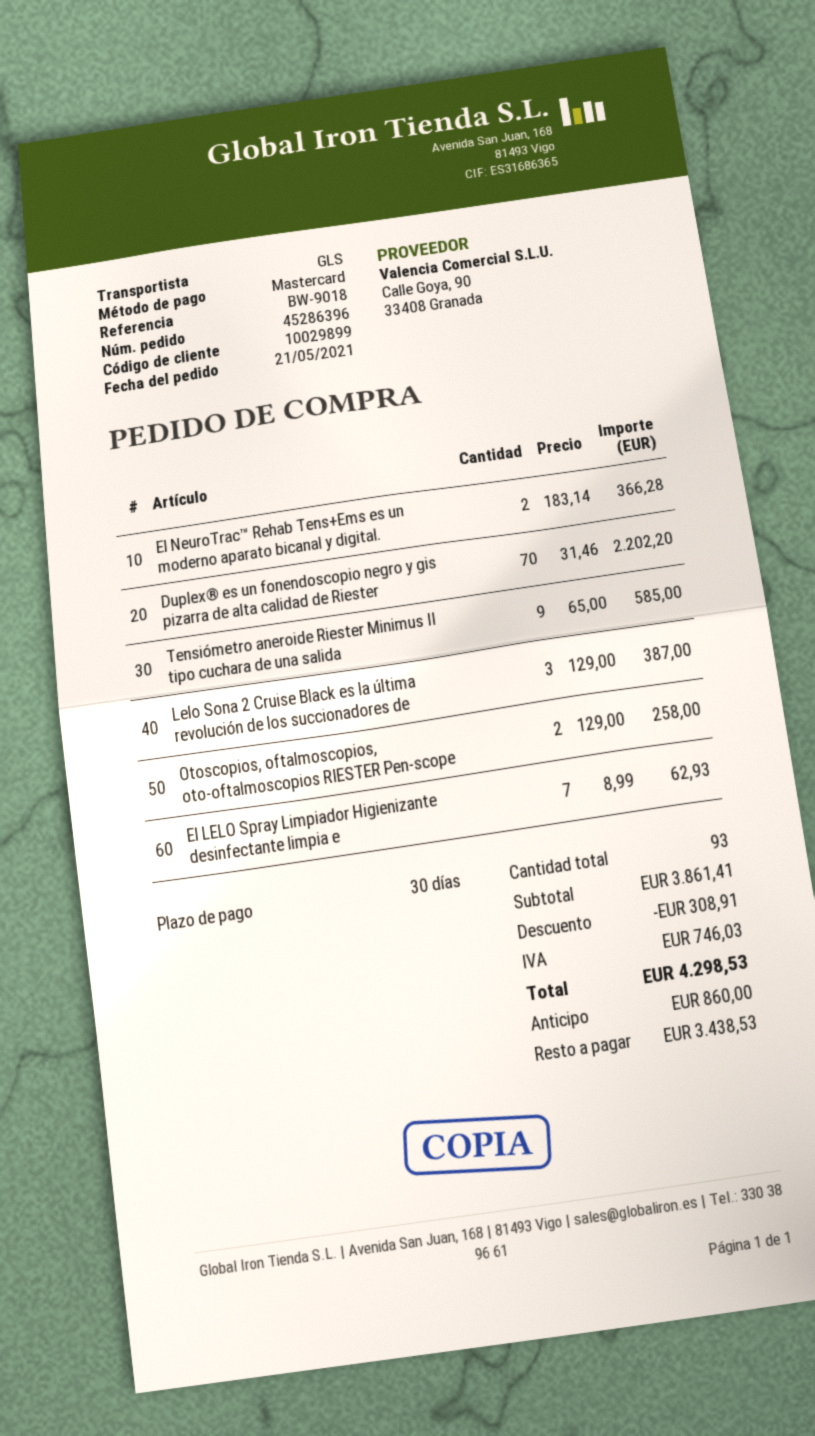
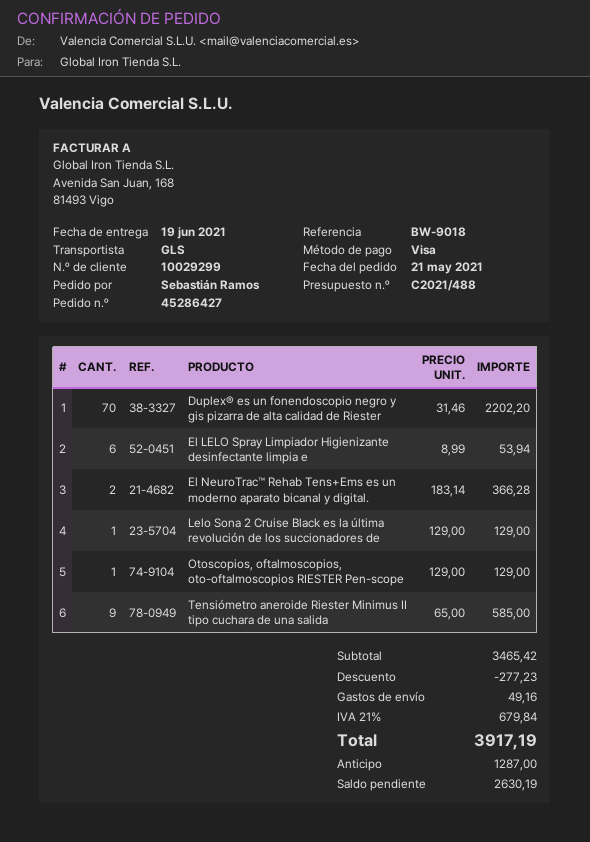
order number: 45286396 -> 45286427
customer number: 10029899 -> 10029299
payment method: Mastercard -> Visa
Lelo Sona 2 Cruise Black es la última revolución de los succionadores de: 3 x 129.00 = 387.00 -> 1 x 129.00 = 129.00
Otoscopios, oftalmoscopios, oto-oftalmoscopios RIESTER Pen-scope: 2 x 129.00 = 258.00 -> 1 x 129.00 = 129.00
El LELO Spray Limpiador Higienizante desinfectante limpia e: 7 x 8.99 = 62.93 -> 6 x 8.99 = 53.94
subtotal: 3861.41 -> 3465.42
discount: 308.91 -> 277.23
shipping: none -> 49.16
tax: 746.03 -> 679.84
total: 4298.53 -> 3917.19
deposit: 860.00 -> 1287.00
balance: 3438.53 -> 2630.19

